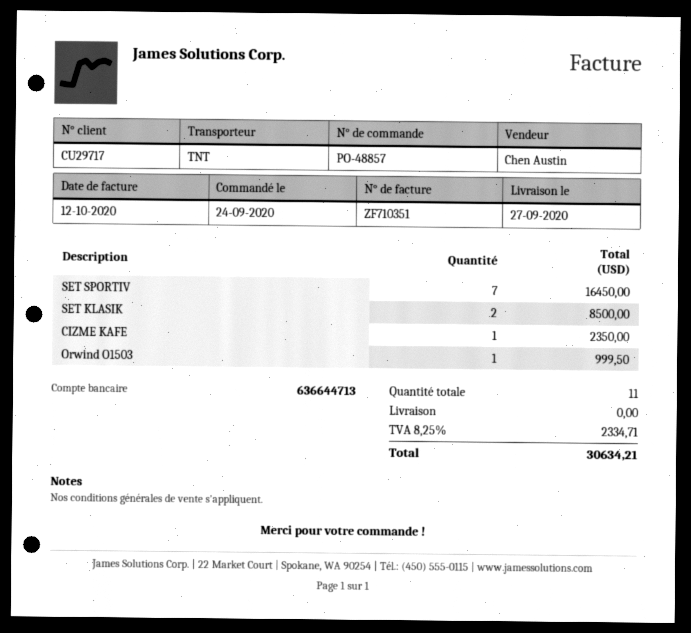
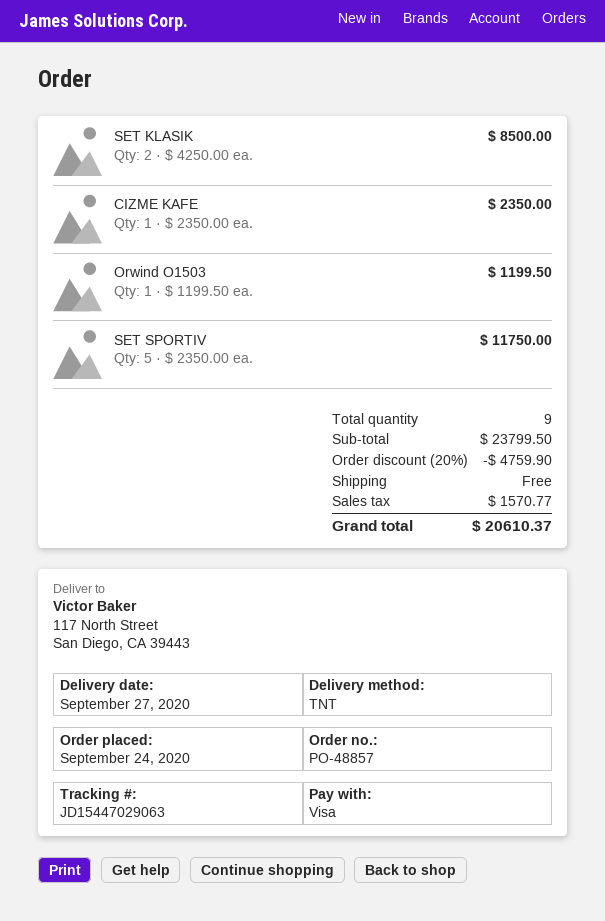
SET SPORTIV: 7 for 16450.00 -> 5 for 11750.00
Orwind O1503: 1 for 999.50 -> 1 for 1199.50
total quantity: 11 -> 9
discount: none -> 20% = 4759.90
tax: 2334.71 -> 1570.77
total: 30634.21 -> 20610.37

